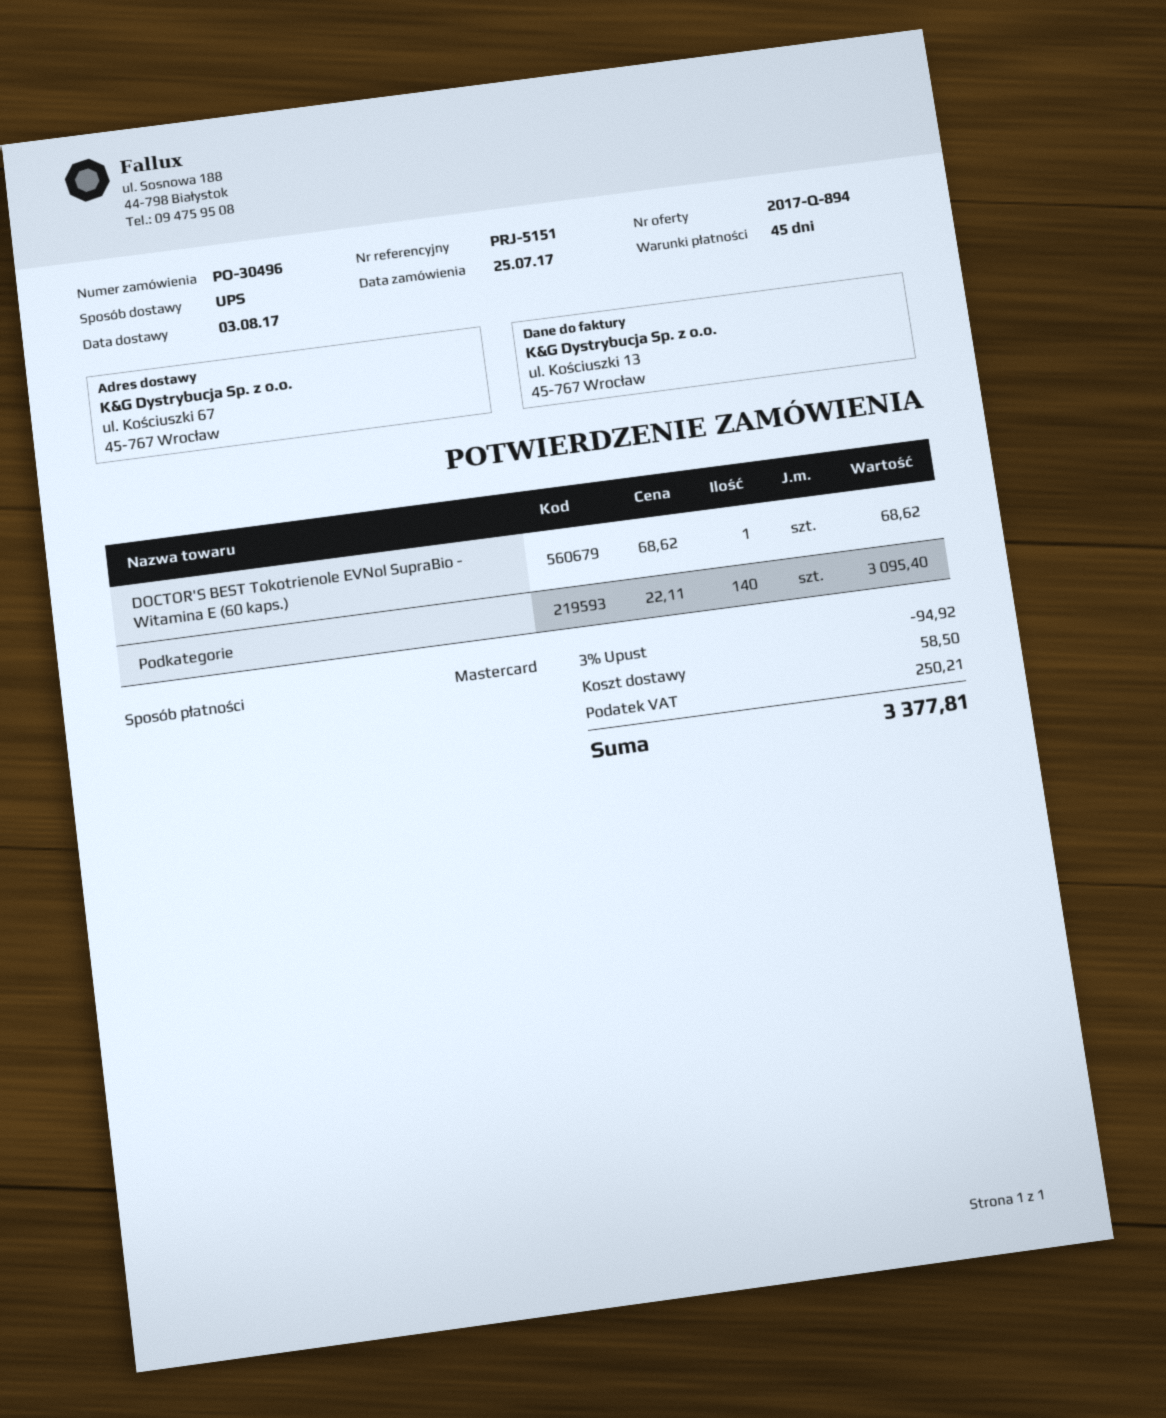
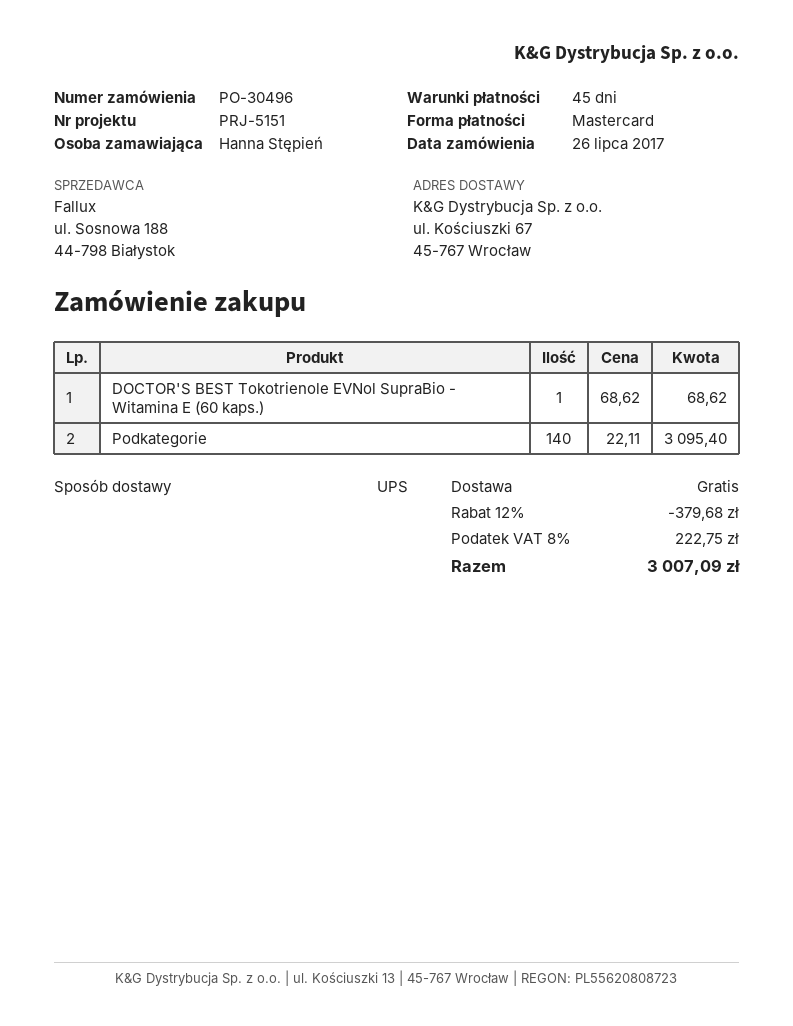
order date: 2017-07-25 -> 2017-07-26
discount: 3% = 94.92 -> 12% = 379.68
shipping: 58.50 -> 0.00
tax: 250.21 -> 222.75
total: 3377.81 -> 3007.09

